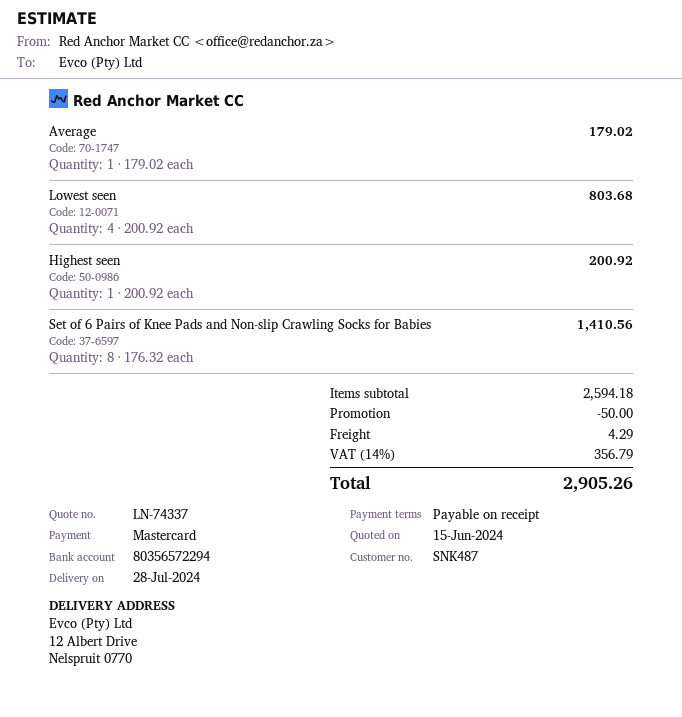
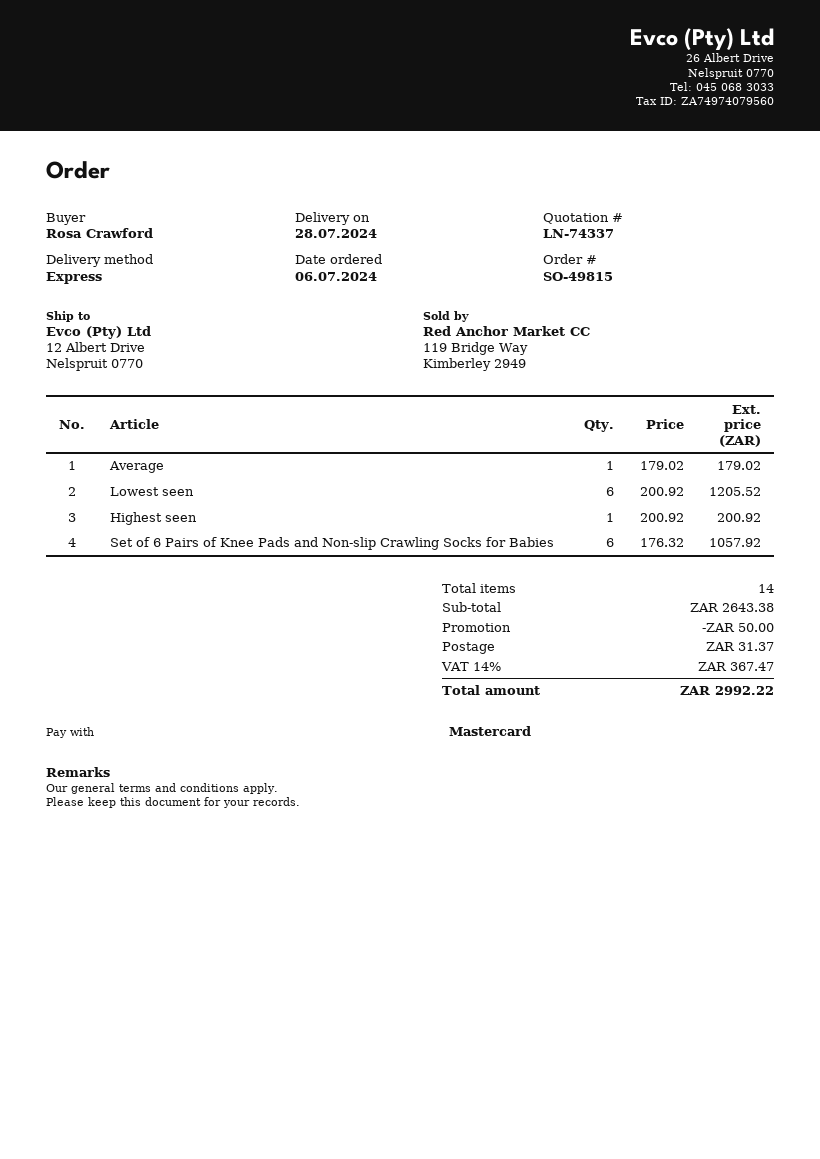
Lowest seen: 4 x 200.92 = 803.68 -> 6 x 200.92 = 1205.52
Set of 6 Pairs of Knee Pads and Non-slip Crawling Socks for Babies: 8 x 176.32 = 1410.56 -> 6 x 176.32 = 1057.92
subtotal: 2594.18 -> 2643.38
shipping: 4.29 -> 31.37
tax: 14% = 356.79 -> 14% = 367.47
total: 2905.26 -> 2992.22

